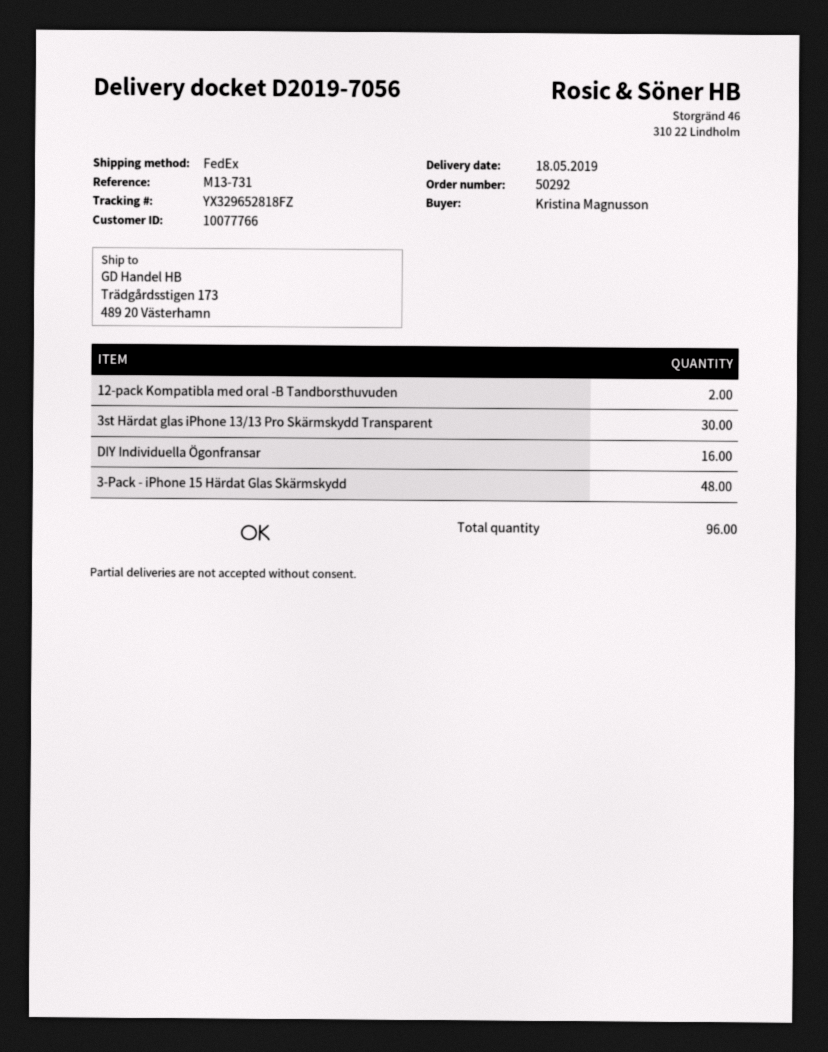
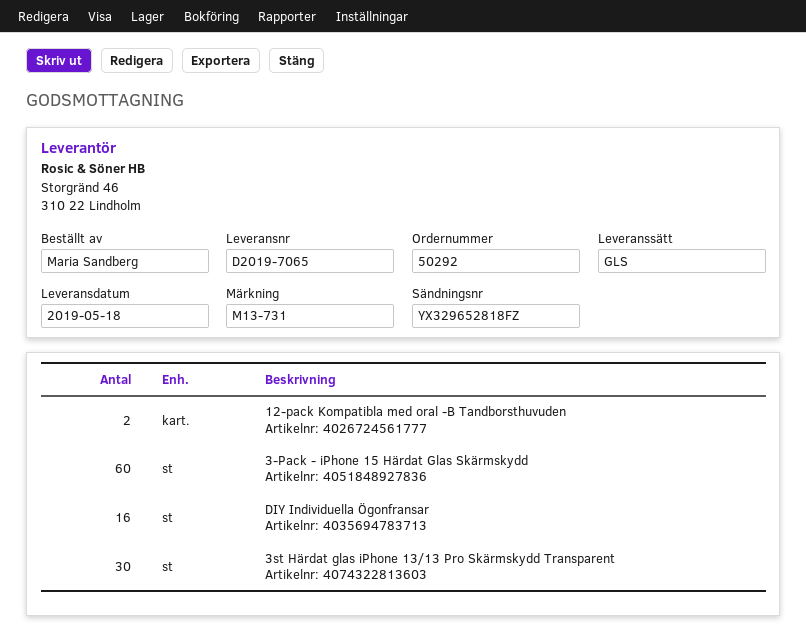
delivery note number: D2019-7056 -> D2019-7065
ordered by: Kristina Magnusson -> Maria Sandberg
shipping method: FedEx -> GLS
3-Pack - iPhone 15 Härdat Glas Skärmskydd: 48 -> 60

